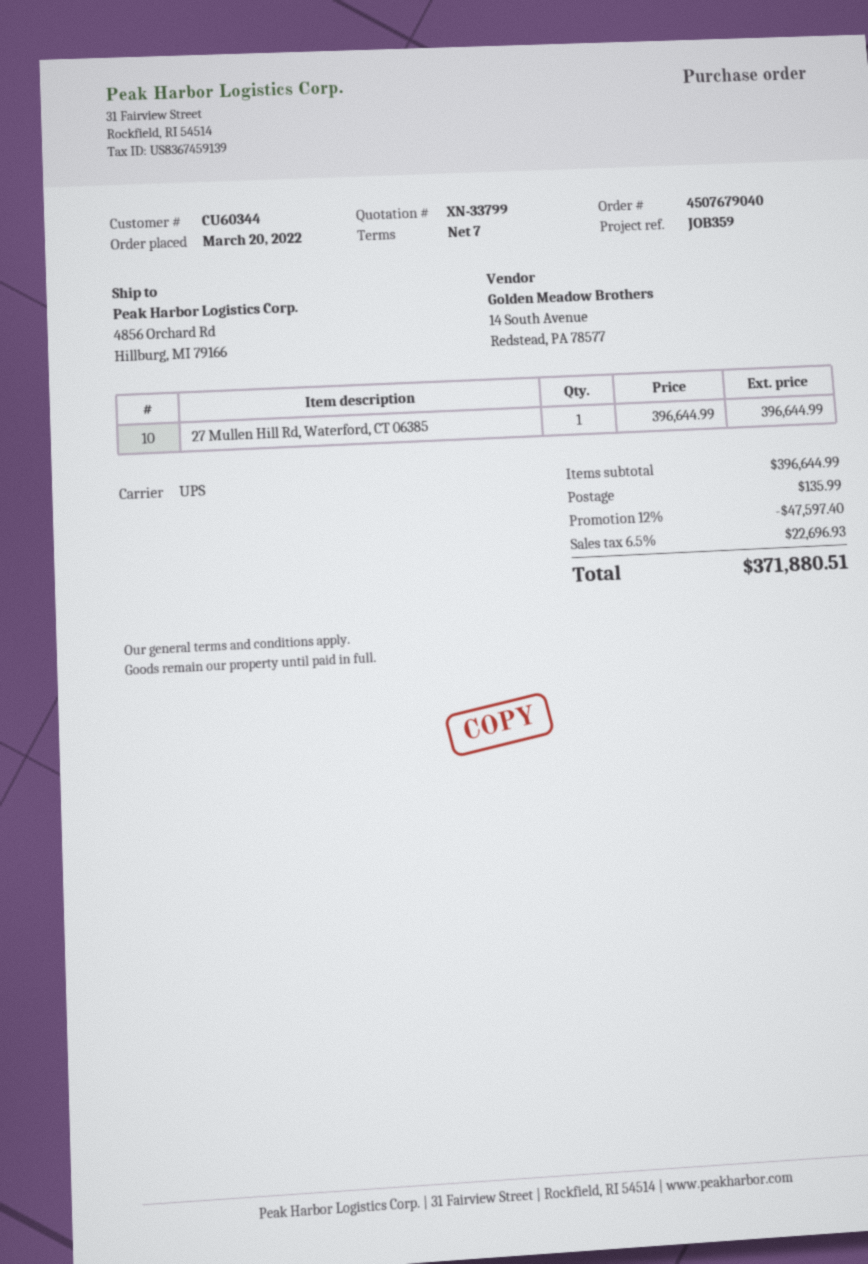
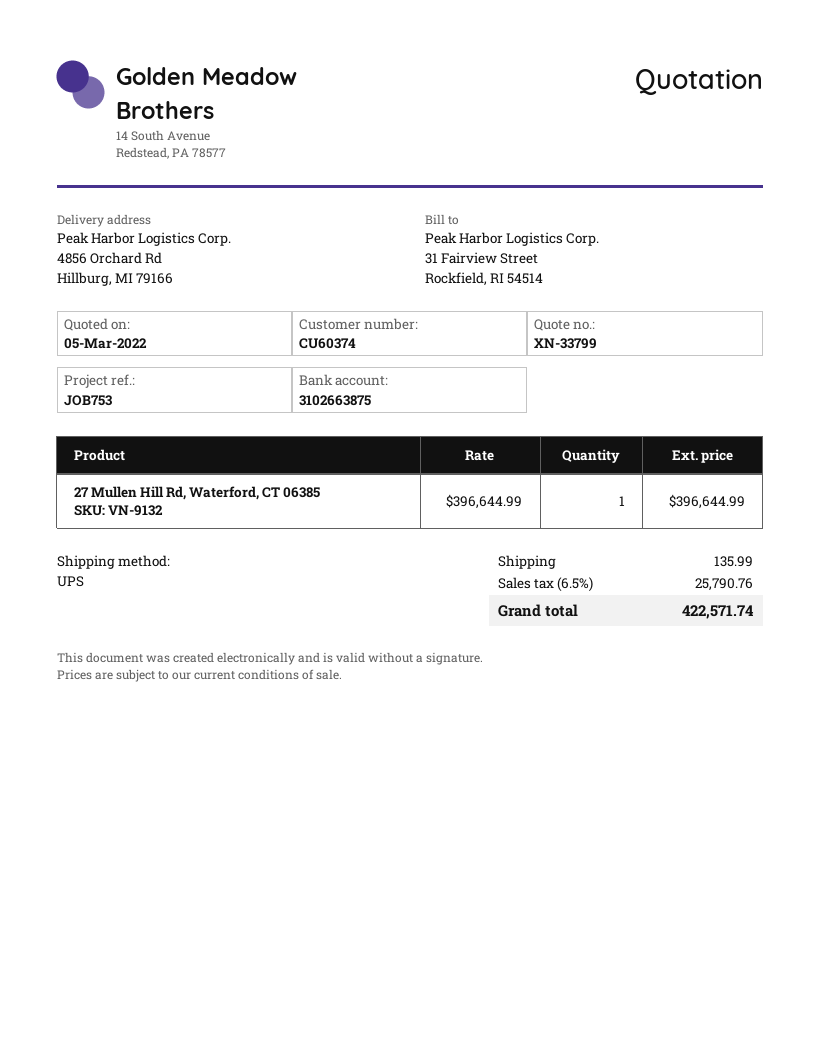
customer number: CU60344 -> CU60374
reference: JOB359 -> JOB753
discount: 12% = 47597.40 -> none
tax: 6.5% = 22696.93 -> 6.5% = 25790.76
total: 371880.51 -> 422571.74

